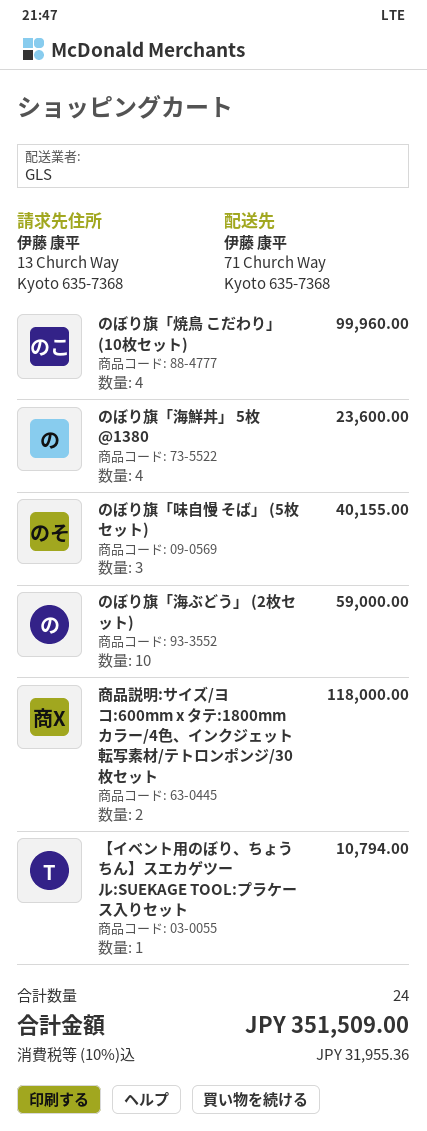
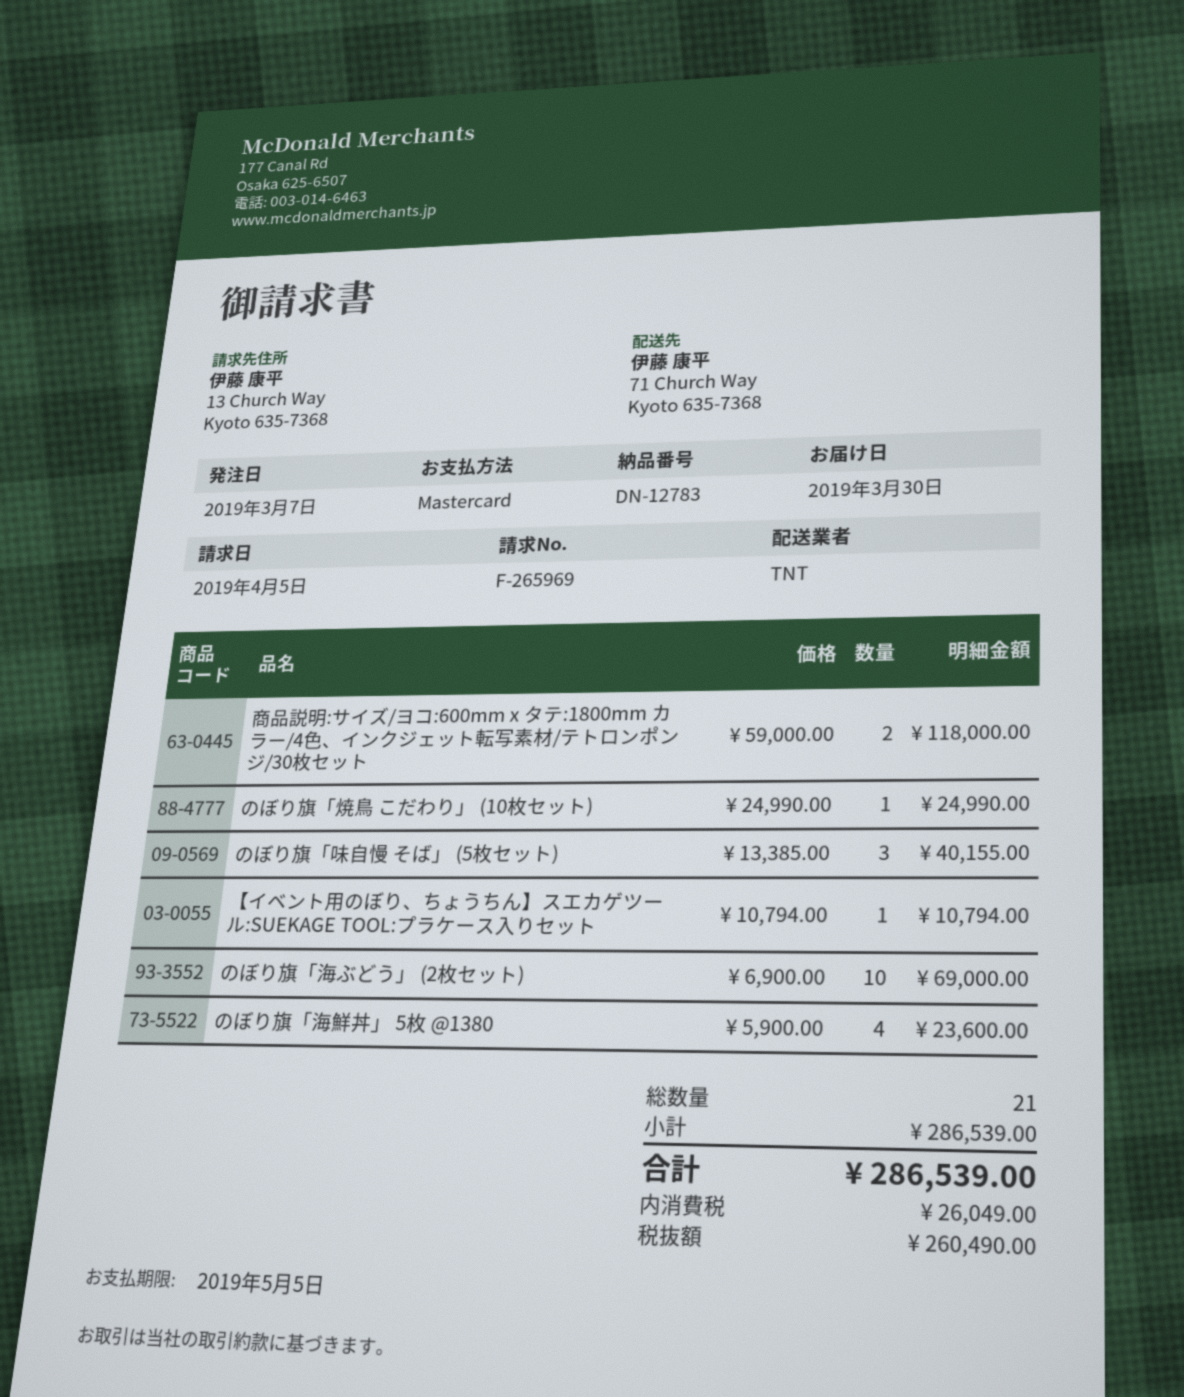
shipping method: GLS -> TNT
のぼり旗「焼鳥 こだわり」 (10枚セット): 4 for 99960.00 -> 1 for 24990.00
のぼり旗「海ぶどう」 (2枚セット): 10 for 59000.00 -> 10 for 69000.00
total quantity: 24 -> 21
tax: 31955.36 -> 26049.00
total: 351509.00 -> 286539.00

